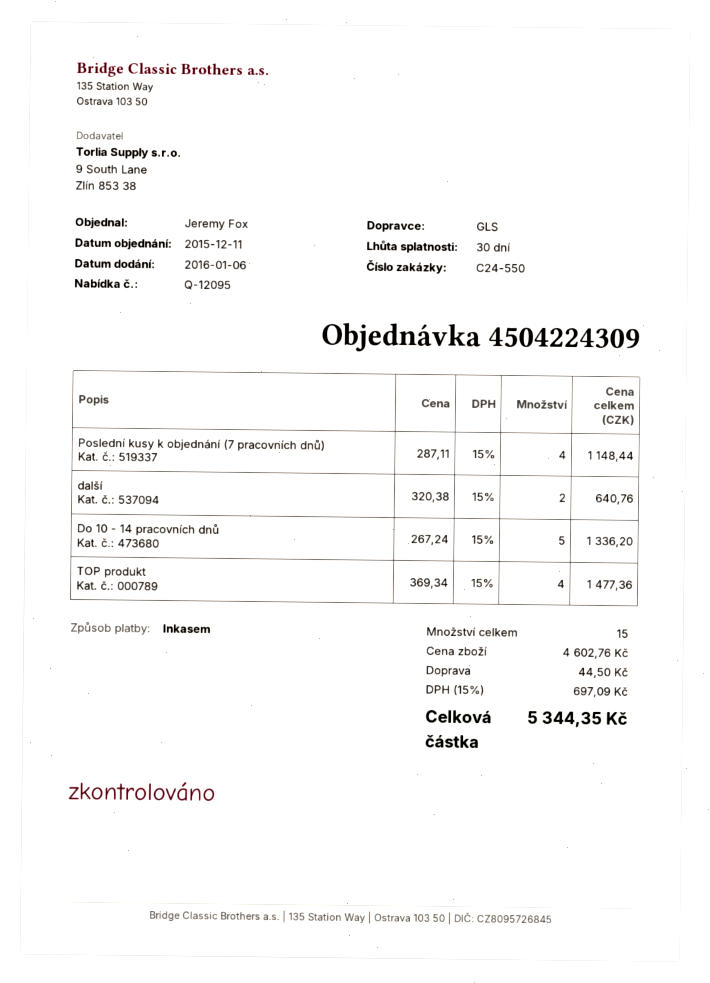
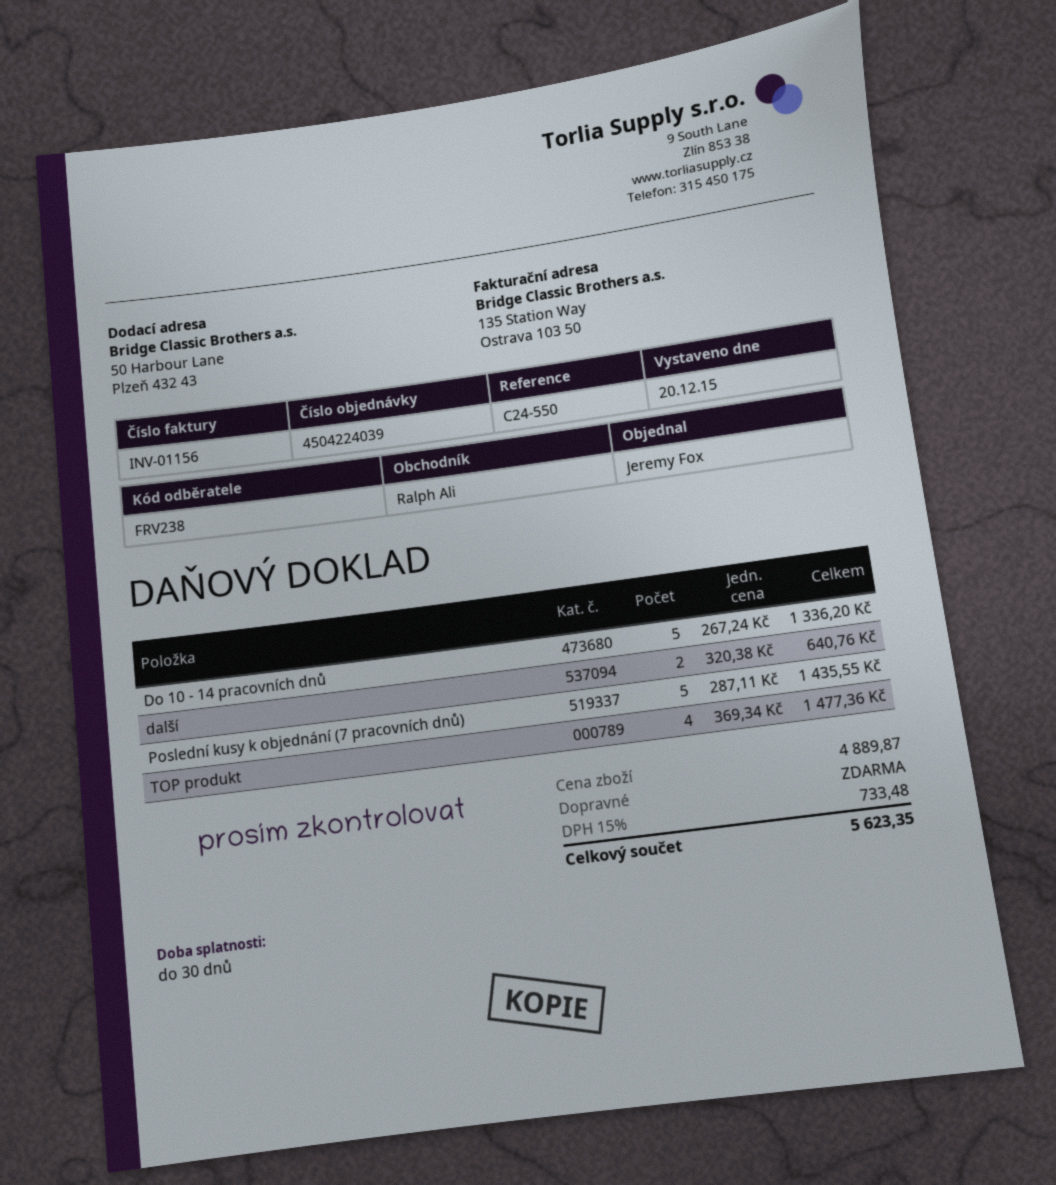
order number: 4504224309 -> 4504224039
Poslední kusy k objednání (7 pracovních dnů): 4 x 287.11 = 1148.44 -> 5 x 287.11 = 1435.55
subtotal: 4602.76 -> 4889.87
shipping: 44.50 -> 0.00
tax: 15% = 697.09 -> 15% = 733.48
total: 5344.35 -> 5623.35

